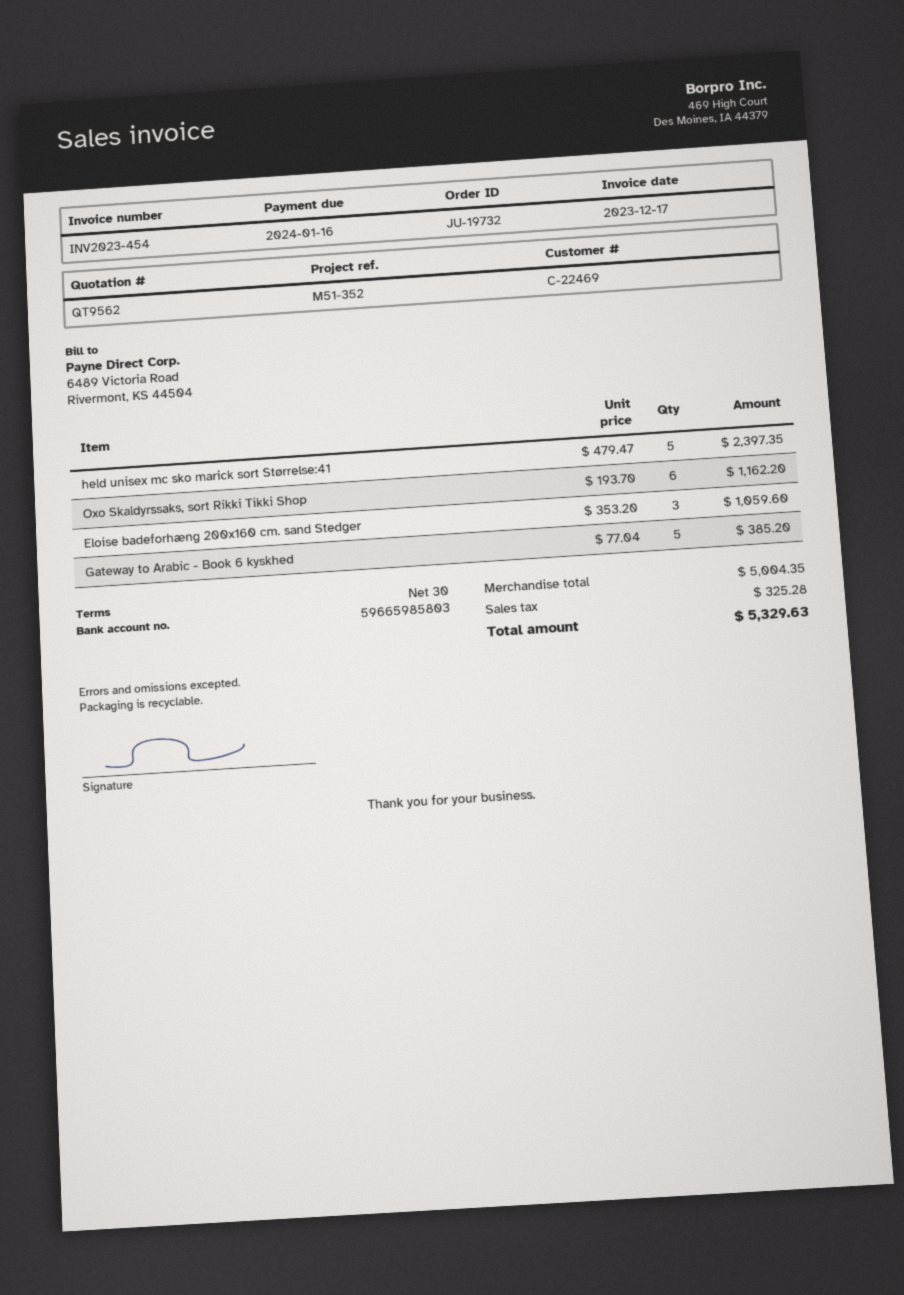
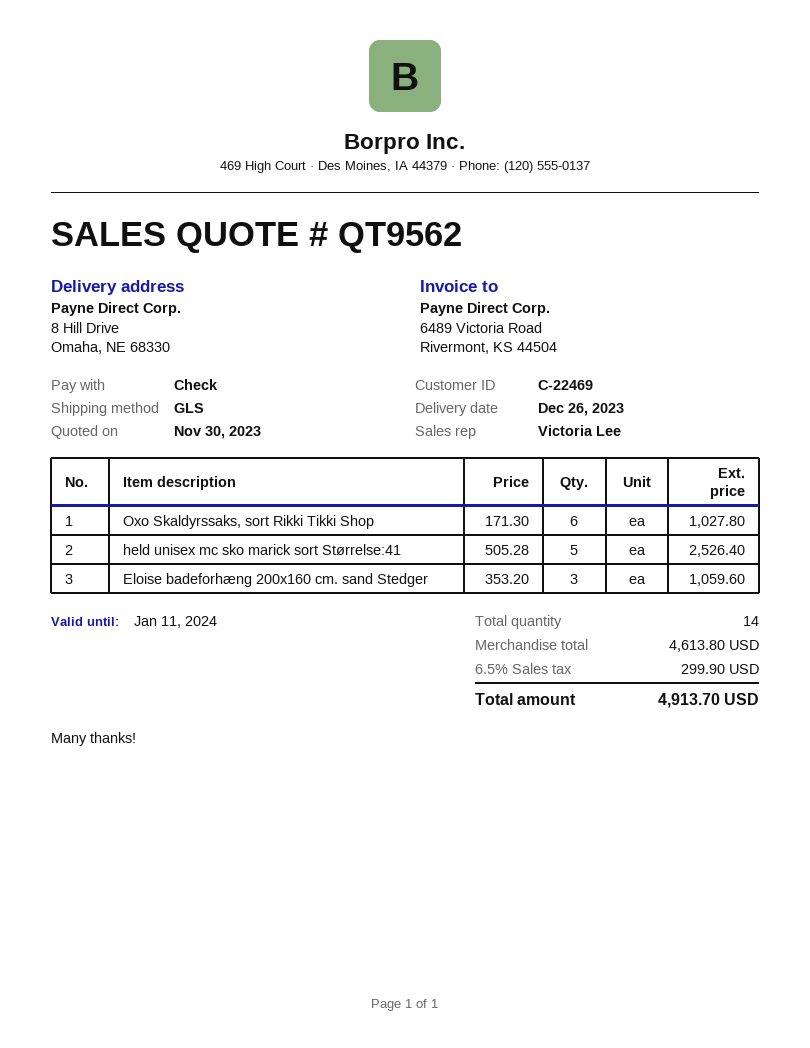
held unisex mc sko marick sort Størrelse:41: 5 x 479.47 = 2397.35 -> 5 x 505.28 = 2526.40
Oxo Skaldyrssaks, sort Rikki Tikki Shop: 6 x 193.70 = 1162.20 -> 6 x 171.30 = 1027.80
Gateway to Arabic - Book 6 kyskhed: 5 x 77.04 = 385.20 -> none
subtotal: 5004.35 -> 4613.80
tax: 325.28 -> 299.90
total: 5329.63 -> 4913.70

